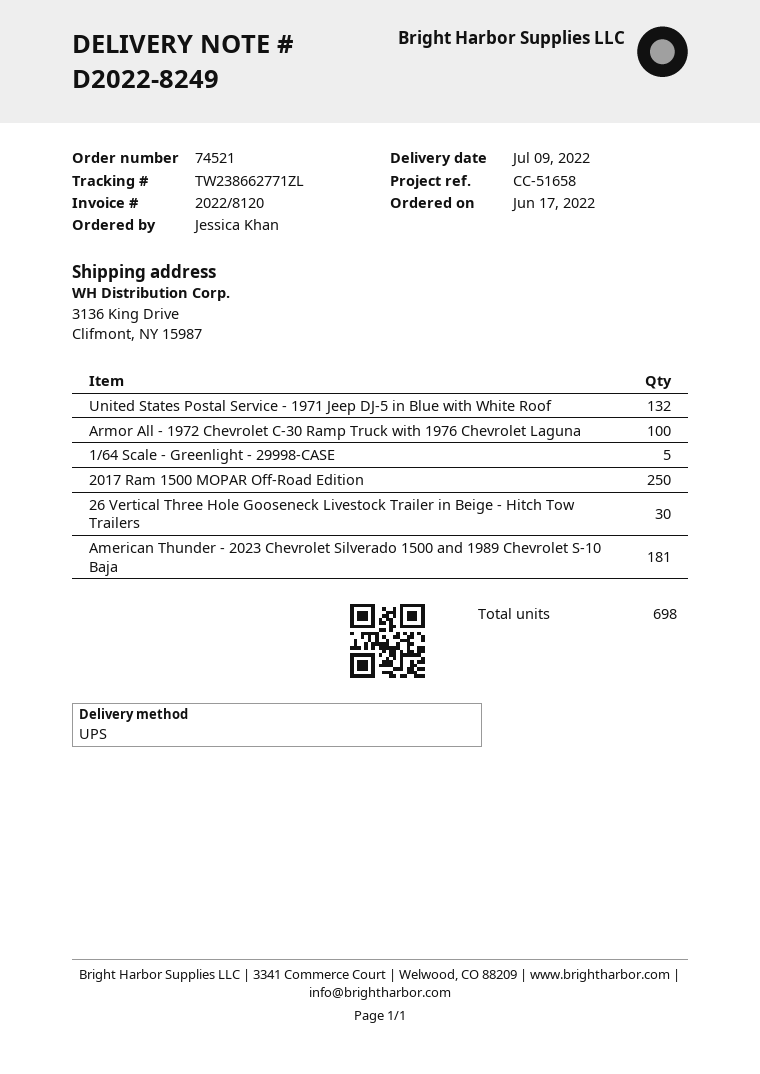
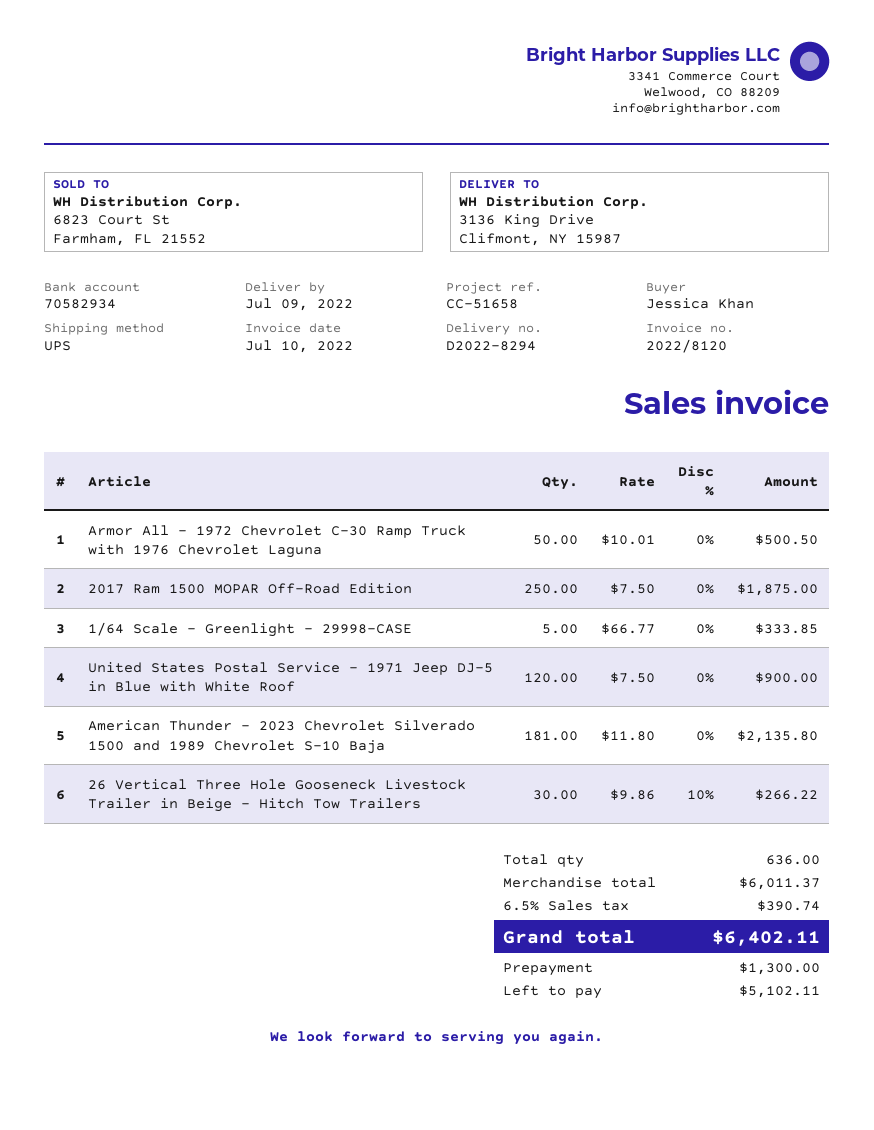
delivery note number: D2022-8249 -> D2022-8294
United States Postal Service - 1971 Jeep DJ-5 in Blue with White Roof: 132 -> 120
Armor All - 1972 Chevrolet C-30 Ramp Truck with 1976 Chevrolet Laguna: 100 -> 50
total quantity: 698 -> 636

